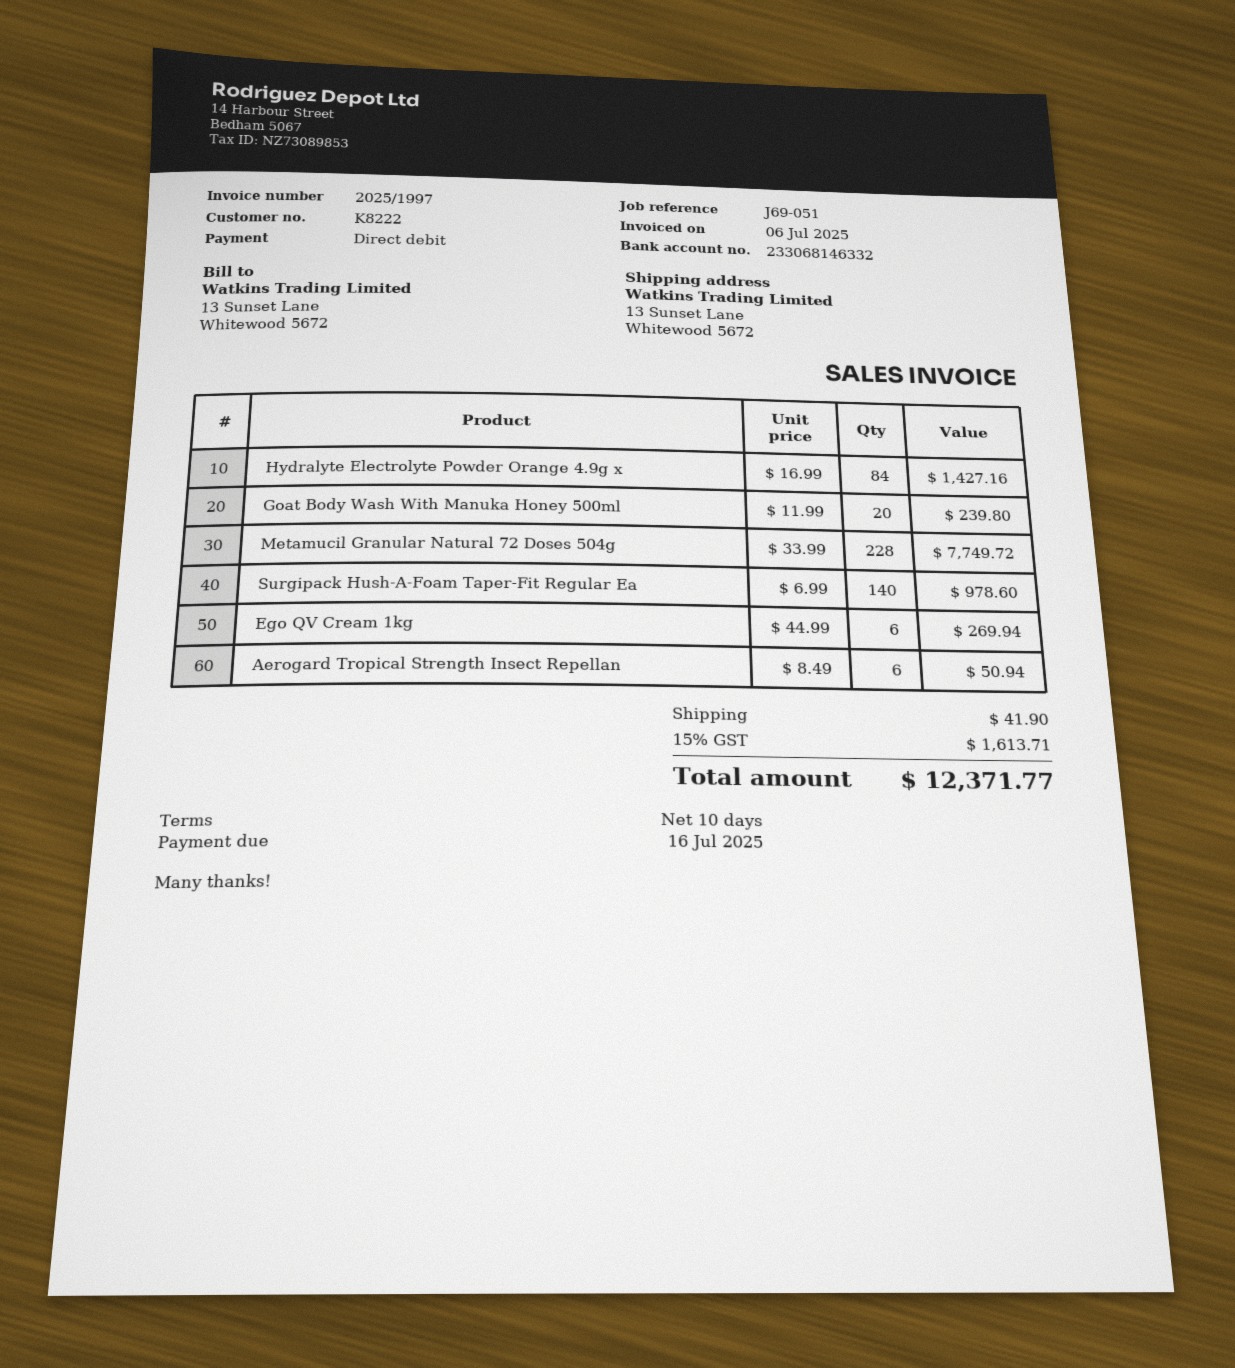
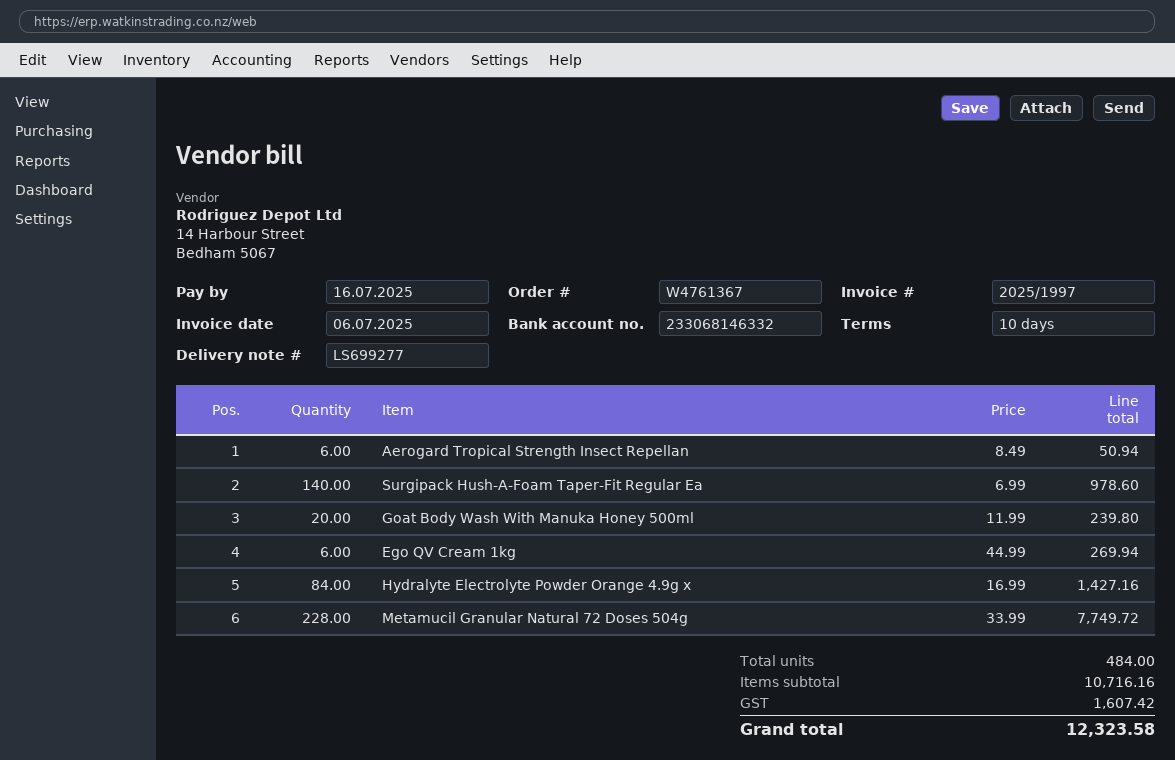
shipping: 41.90 -> none
tax: 1613.71 -> 1607.42
total: 12371.77 -> 12323.58

